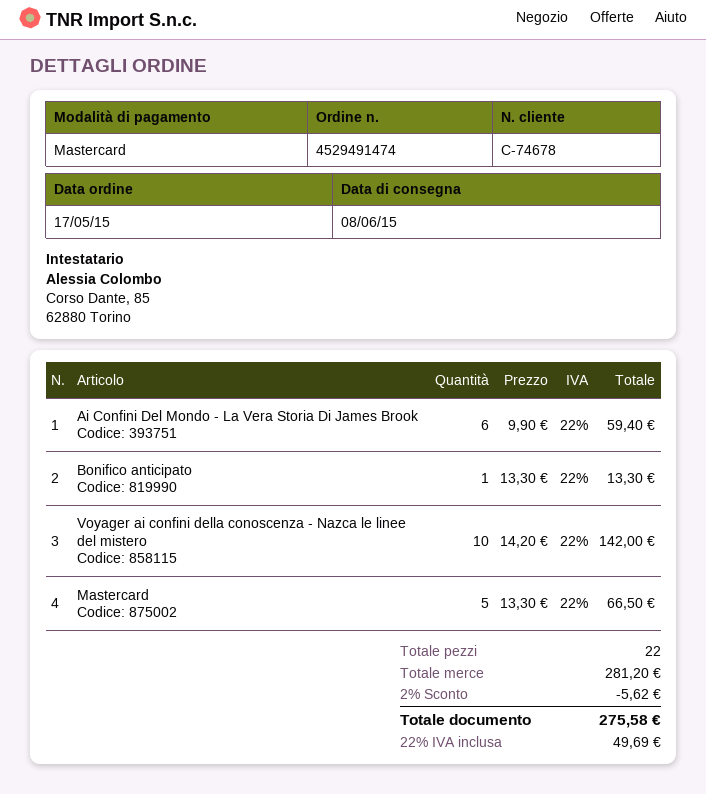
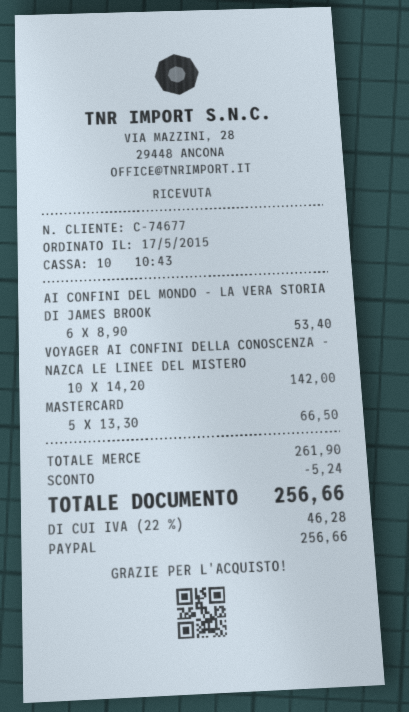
customer number: C-74678 -> C-74677
payment method: Mastercard -> PayPal
Ai Confini Del Mondo - La Vera Storia Di James Brook: 6 x 9.90 = 59.40 -> 6 x 8.90 = 53.40
Bonifico anticipato: 1 x 13.30 = 13.30 -> none
subtotal: 281.20 -> 261.90
discount: 5.62 -> 5.24
tax: 22% = 49.69 -> 22% = 46.28
total: 275.58 -> 256.66

